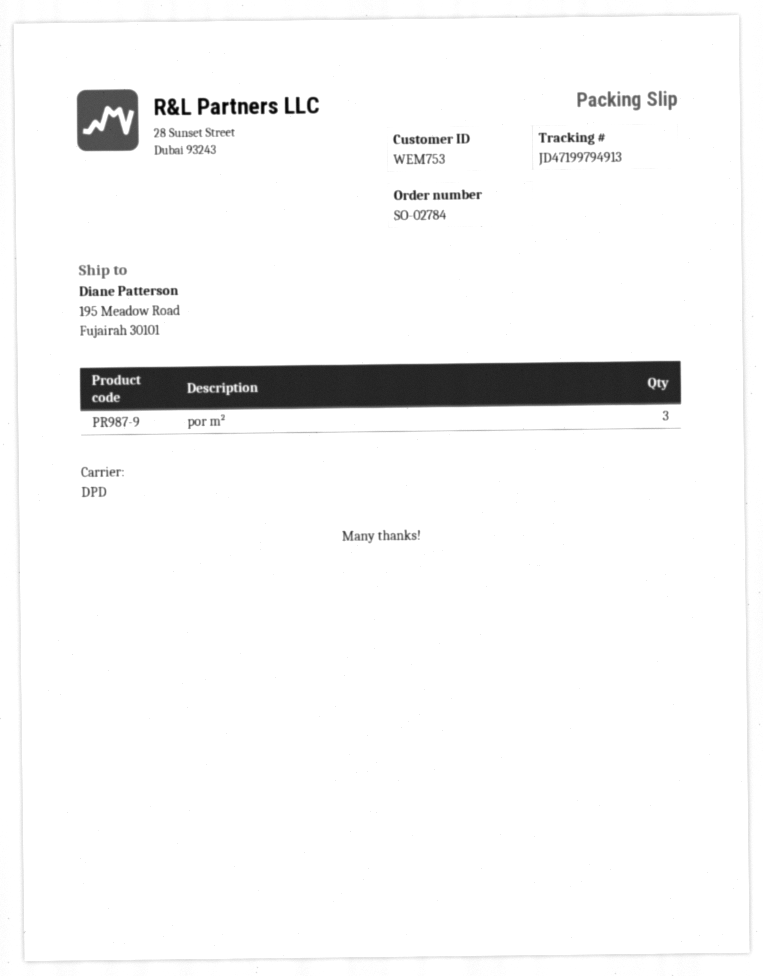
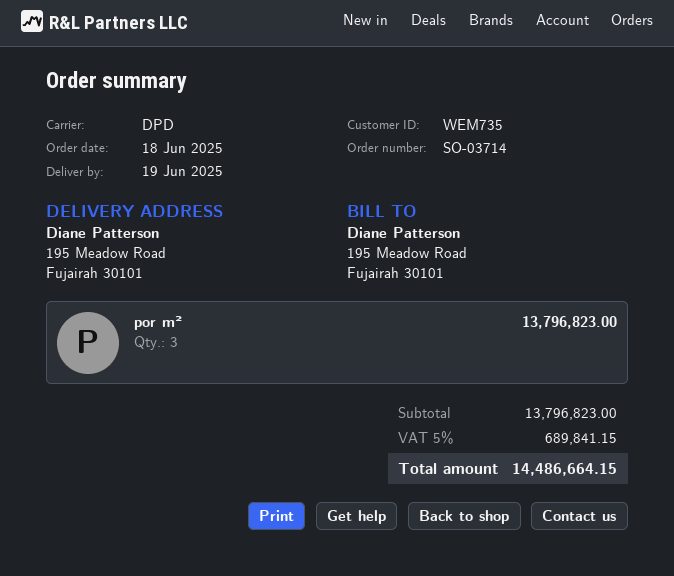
order number: SO-02784 -> SO-03714
customer number: WEM753 -> WEM735

